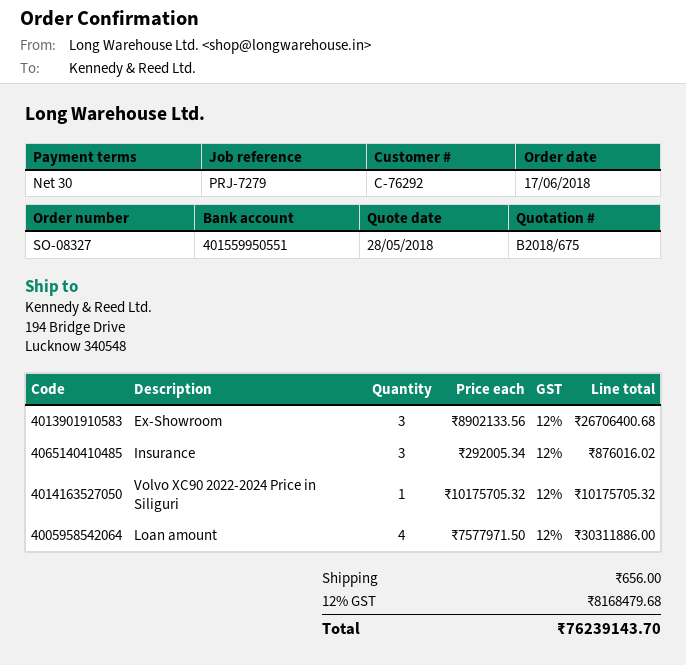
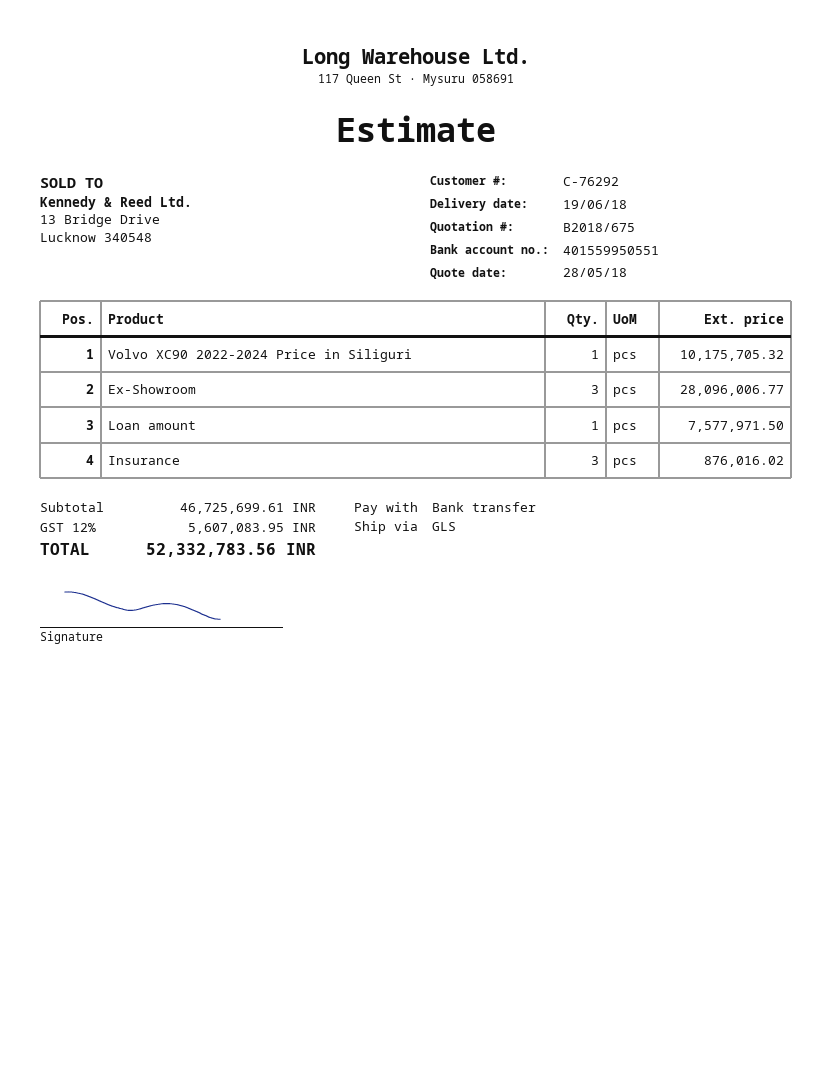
Ex-Showroom: 3 for 26706400.68 -> 3 for 28096006.77
Loan amount: 4 for 30311886.00 -> 1 for 7577971.50
shipping: 656.00 -> none
tax: 12% = 8168479.68 -> 12% = 5607083.95
total: 76239143.70 -> 52332783.56

